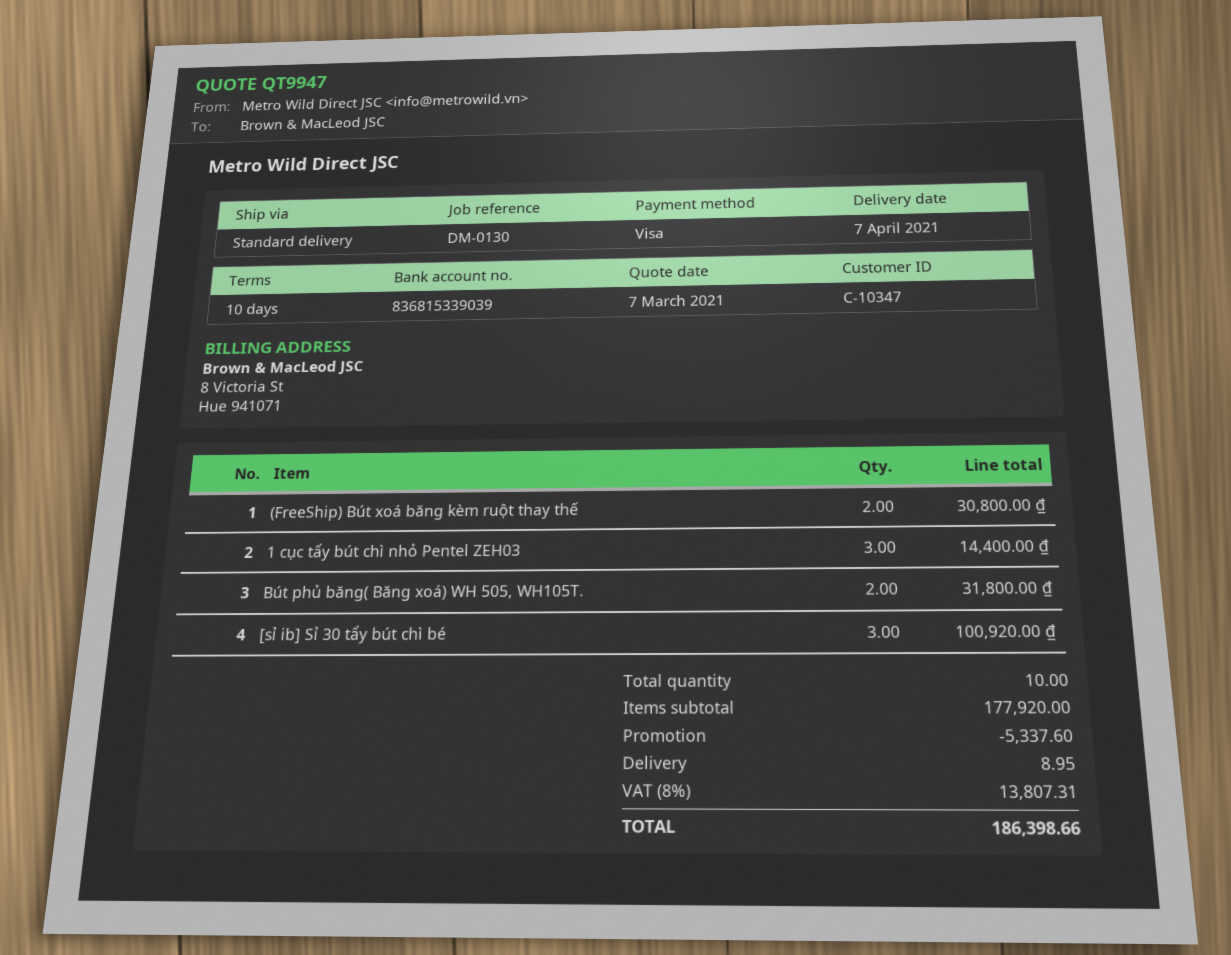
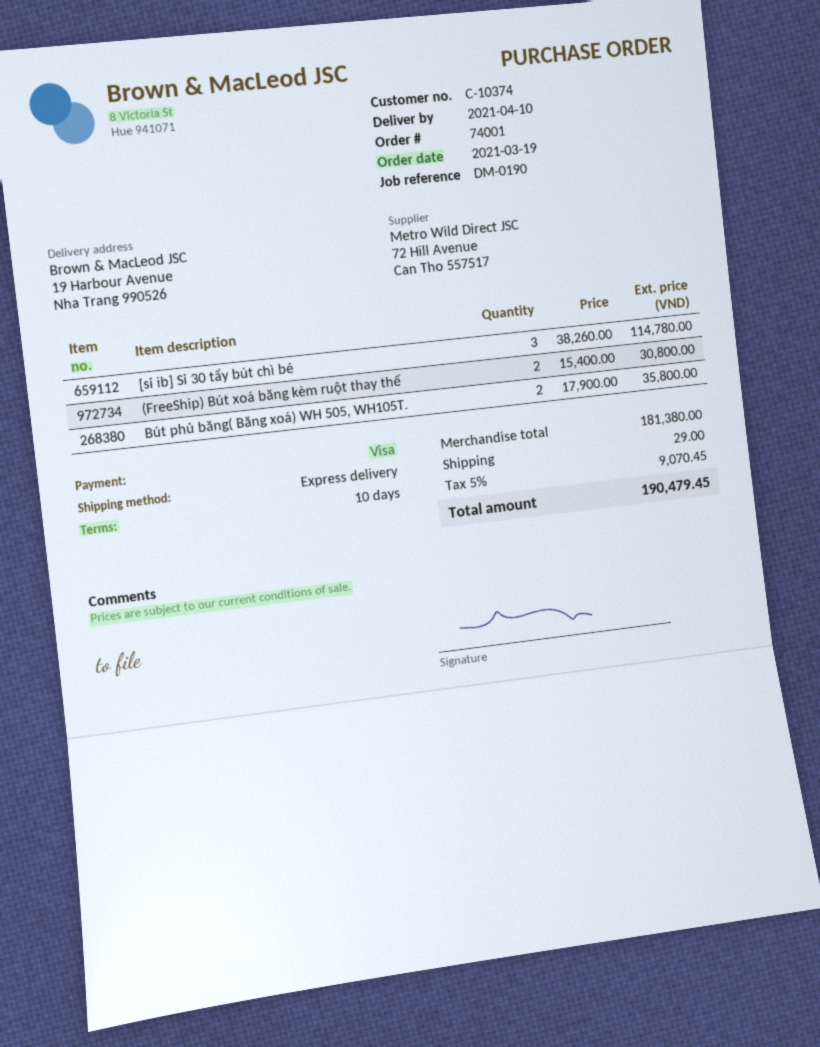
delivery date: 2021-04-07 -> 2021-04-10
customer number: C-10347 -> C-10374
reference: DM-0130 -> DM-0190
shipping method: standard -> express
1 cục tẩy bút chì nhỏ Pentel ZEH03: 3 for 14400.00 -> none
Bút phủ băng( Băng xoá) WH 505, WH105T.: 2 for 31800.00 -> 2 for 35800.00
[sỉ ib] Sỉ 30 tẩy bút chì bé: 3 for 100920.00 -> 3 for 114780.00
subtotal: 177920.00 -> 181380.00
discount: 5337.60 -> none
shipping: 8.95 -> 29.00
tax: 8% = 13807.31 -> 5% = 9070.45
total: 186398.66 -> 190479.45

